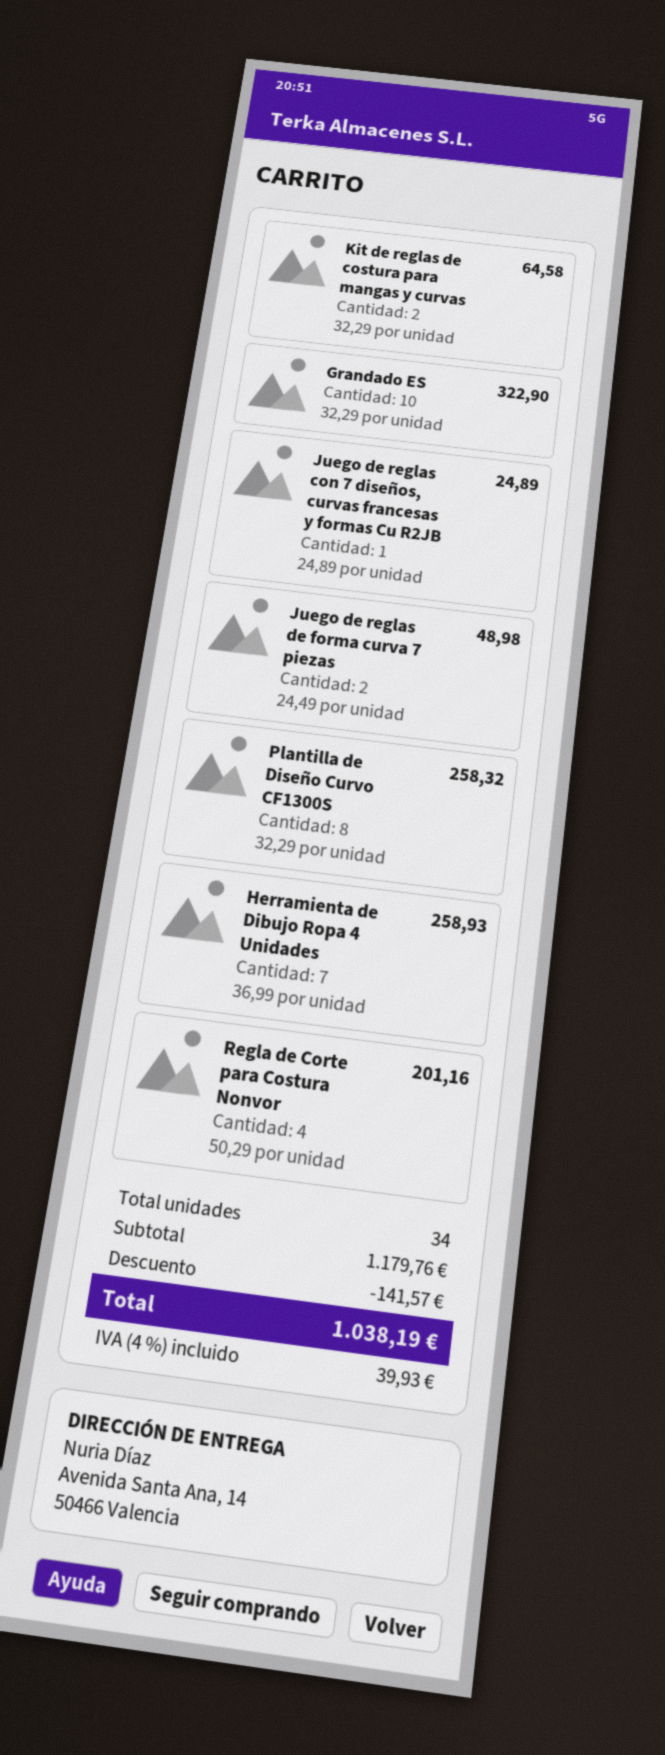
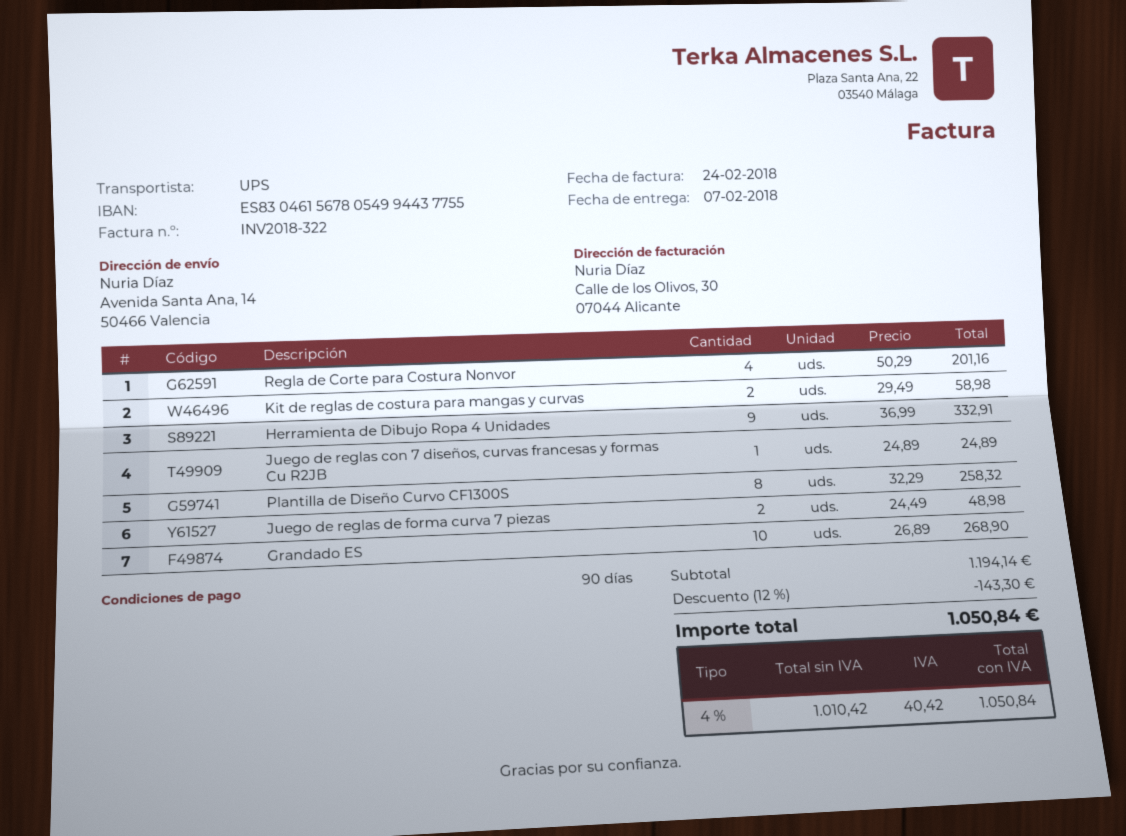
Kit de reglas de costura para mangas y curvas: 2 x 32.29 = 64.58 -> 2 x 29.49 = 58.98
Grandado ES: 10 x 32.29 = 322.90 -> 10 x 26.89 = 268.90
Herramienta de Dibujo Ropa 4 Unidades: 7 x 36.99 = 258.93 -> 9 x 36.99 = 332.91
subtotal: 1179.76 -> 1194.14
discount: 141.57 -> 143.30
tax: 4% = 39.93 -> 4% = 40.42
total: 1038.19 -> 1050.84

